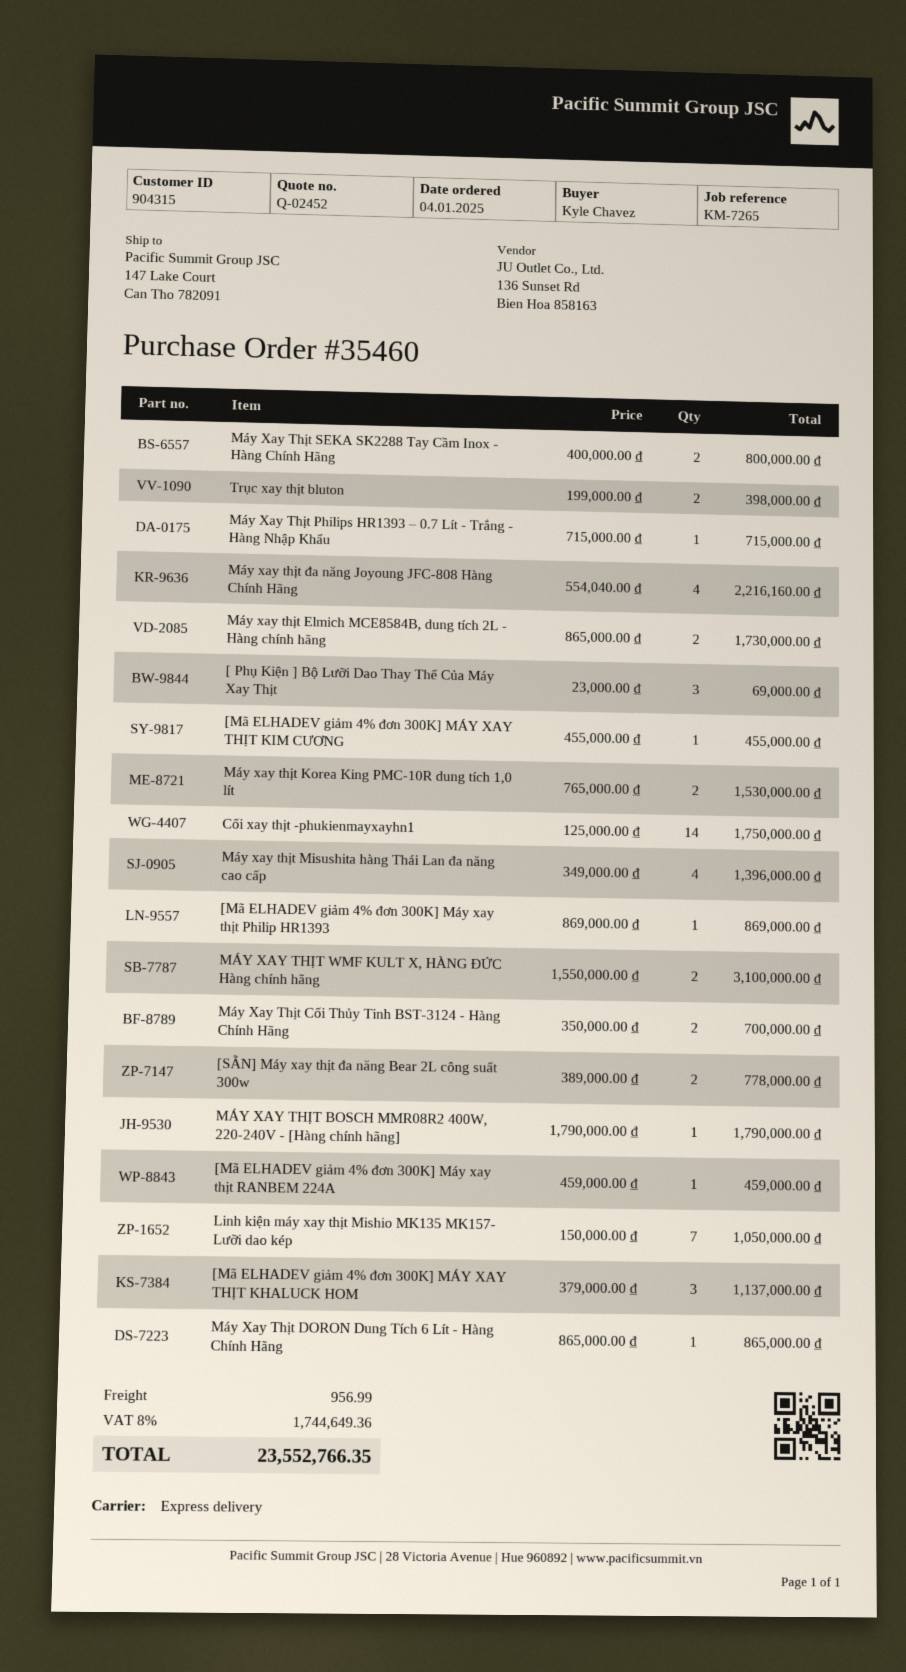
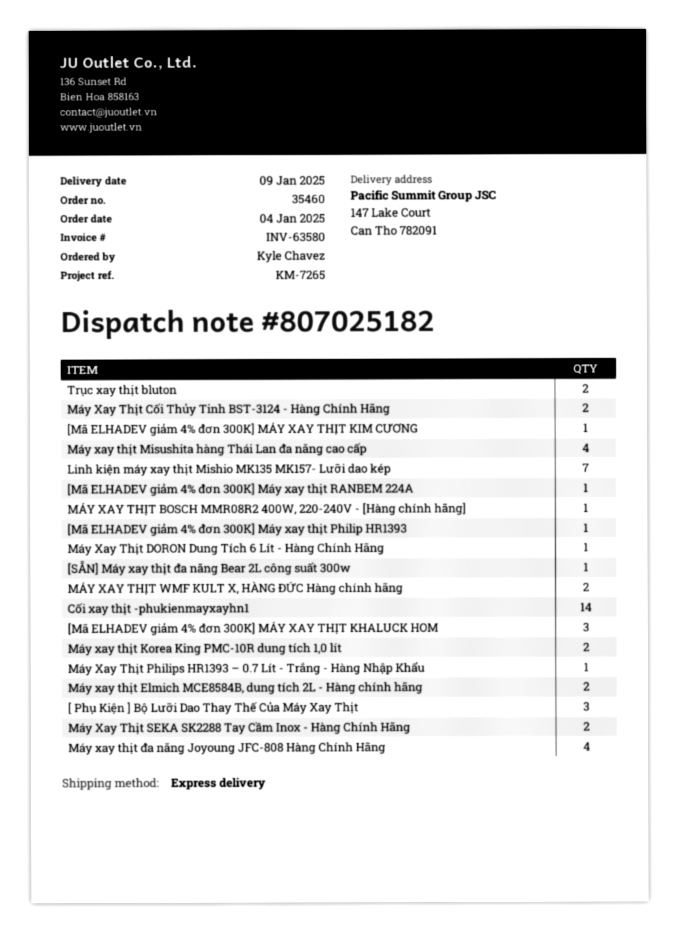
[SẴN] Máy xay thịt đa năng Bear 2L công suất 300w: 2 -> 1

